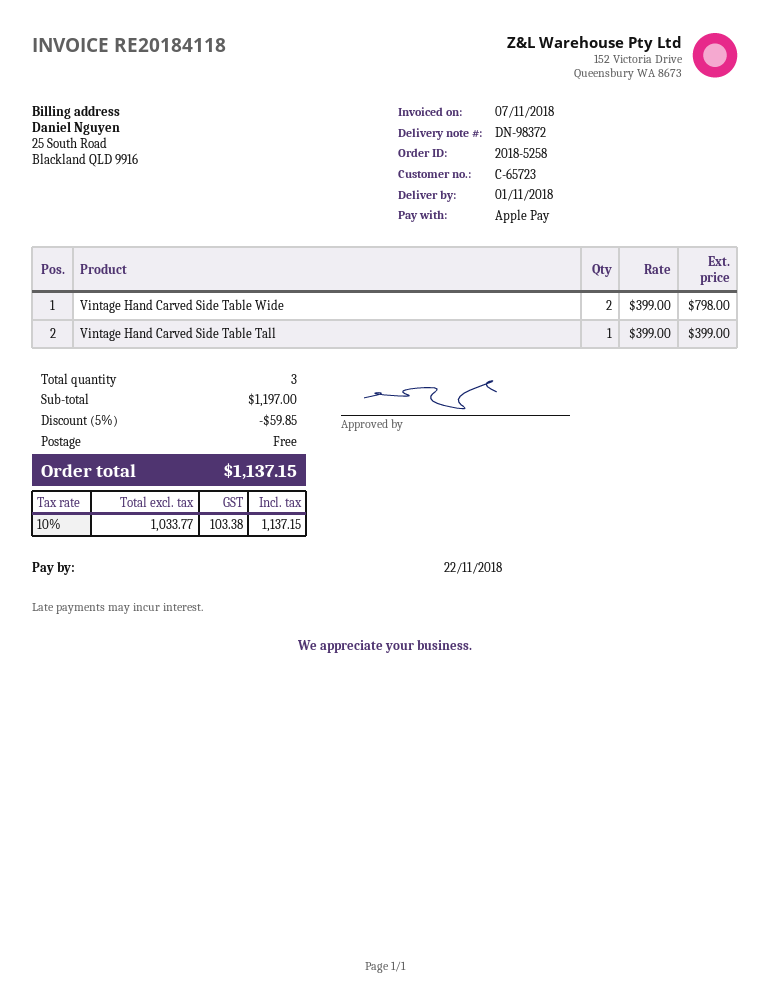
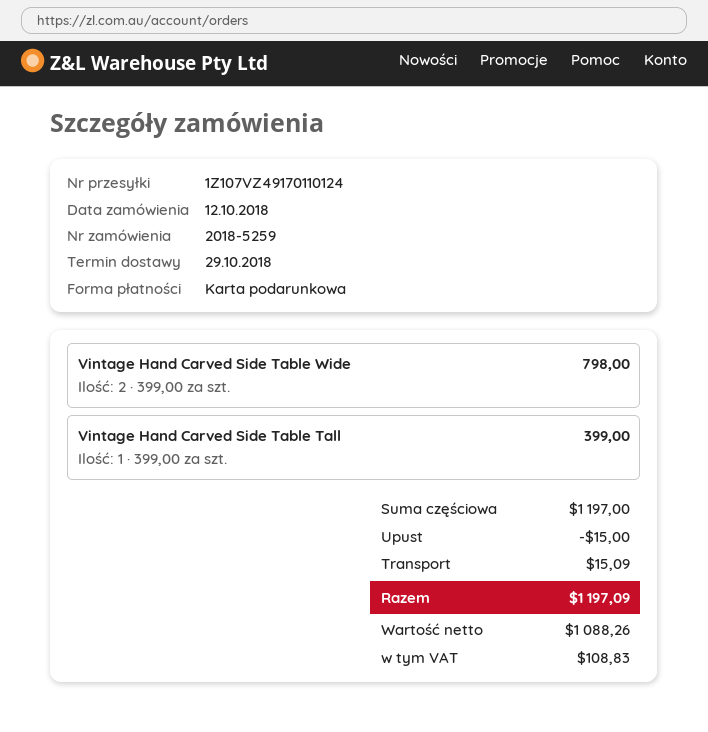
order number: 2018-5258 -> 2018-5259
delivery date: 2018-11-01 -> 2018-10-29
payment method: Apple Pay -> gift card
discount: 59.85 -> 15.00
shipping: 0.00 -> 15.09
net: 1033.77 -> 1088.26
tax: 103.38 -> 108.83
total: 1137.15 -> 1197.09

